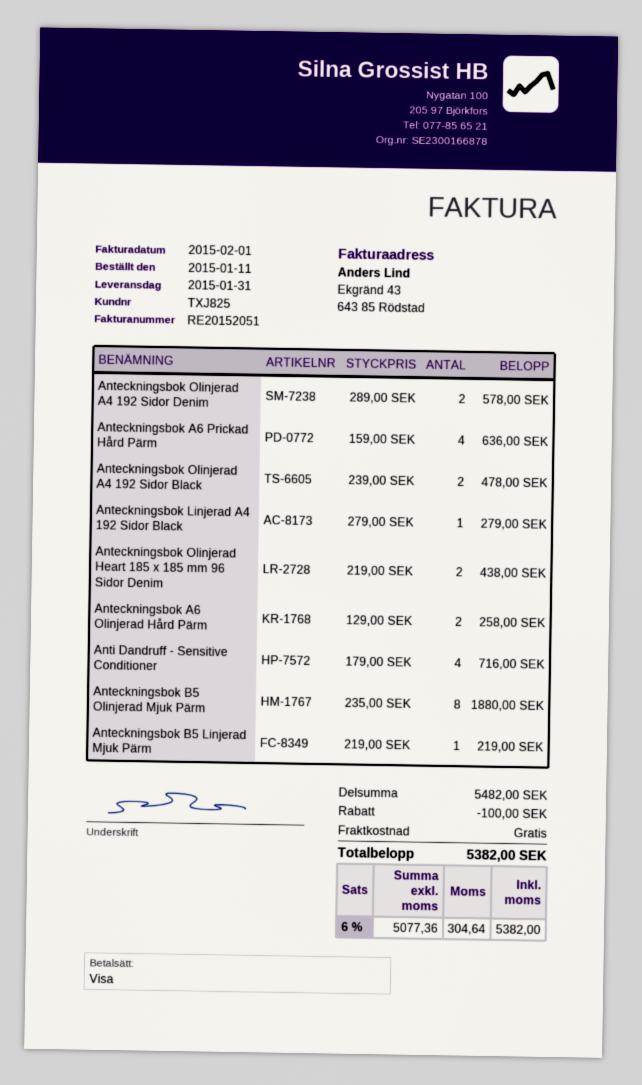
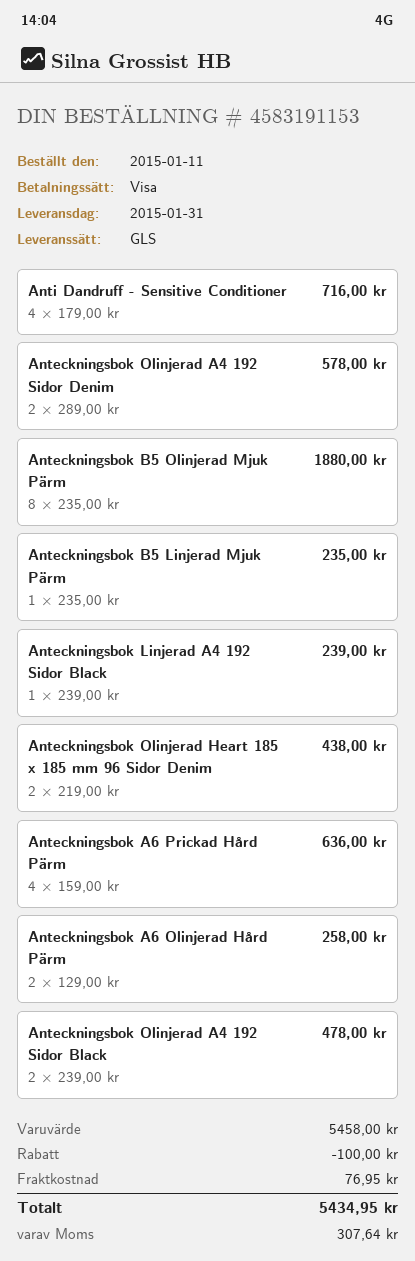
Anteckningsbok Linjerad A4 192 Sidor Black: 1 x 279.00 = 279.00 -> 1 x 239.00 = 239.00
Anteckningsbok B5 Linjerad Mjuk Pärm: 1 x 219.00 = 219.00 -> 1 x 235.00 = 235.00
subtotal: 5482.00 -> 5458.00
shipping: 0.00 -> 76.95
tax: 304.64 -> 307.64
total: 5382.00 -> 5434.95

